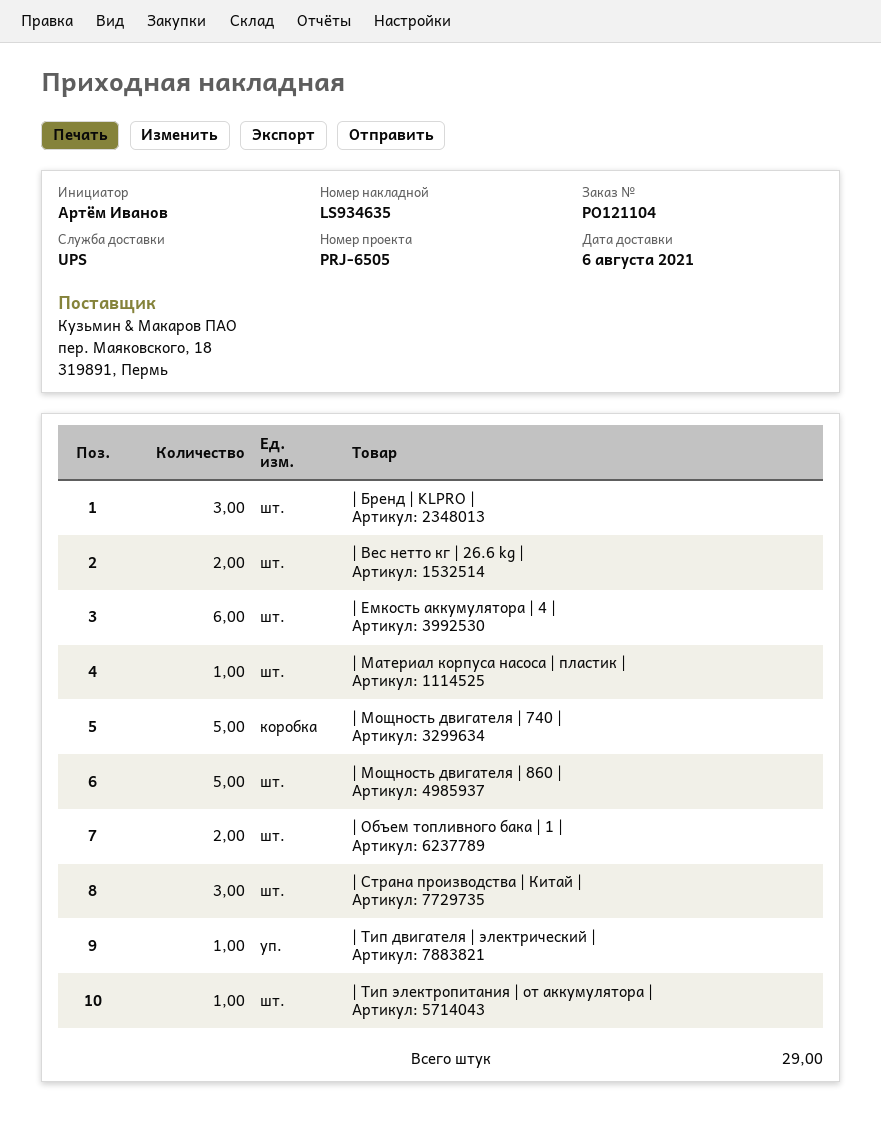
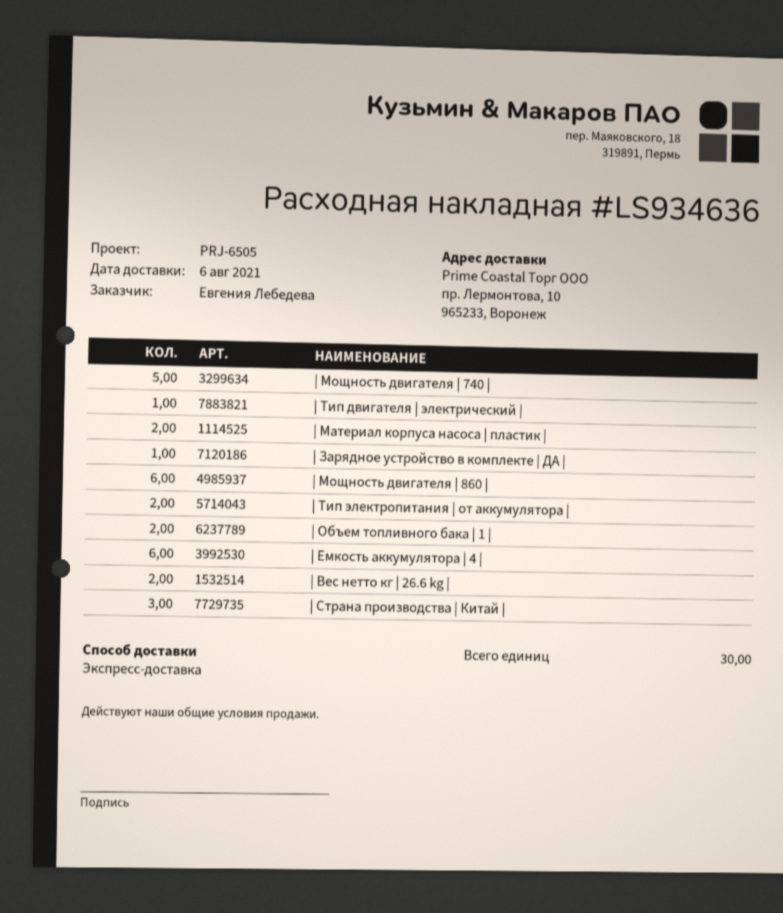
delivery note number: LS934635 -> LS934636
ordered by: Артём Иванов -> Евгения Лебедева
shipping method: UPS -> express
| Бренд | KLPRO |: 3 -> none
| Материал корпуса насоса | пластик |: 1 -> 2
| Мощность двигателя | 860 |: 5 -> 6
| Тип электропитания | от аккумулятора |: 1 -> 2
| Зарядное устройство в комплекте | ДА |: none -> 1
total quantity: 29 -> 30

